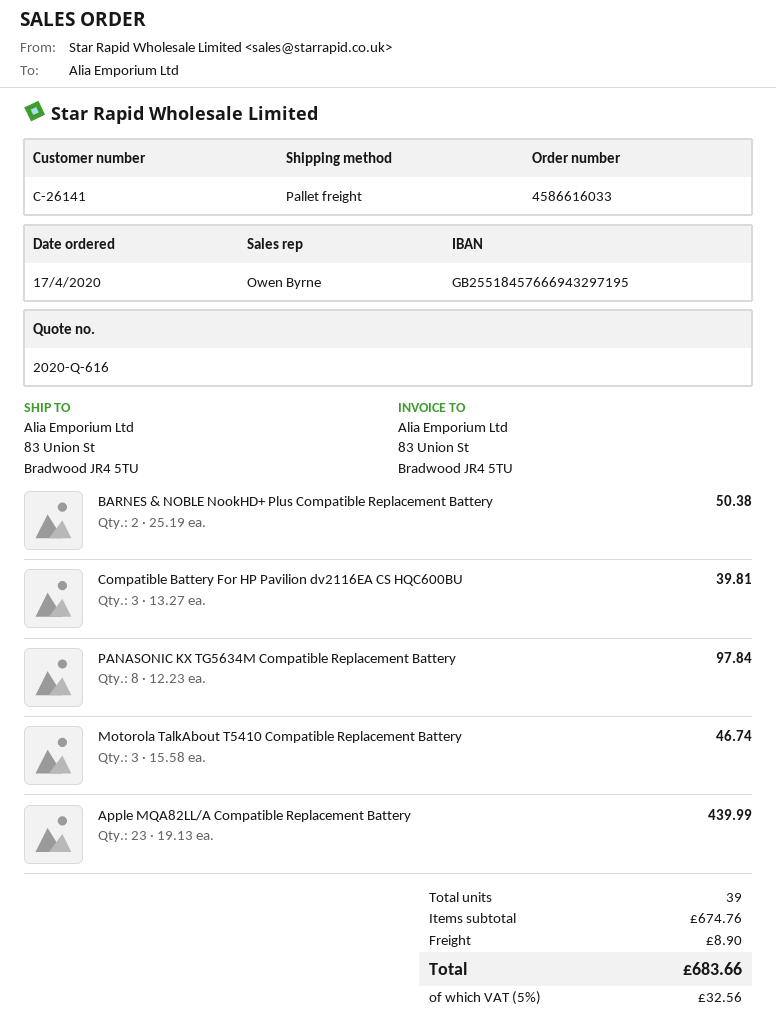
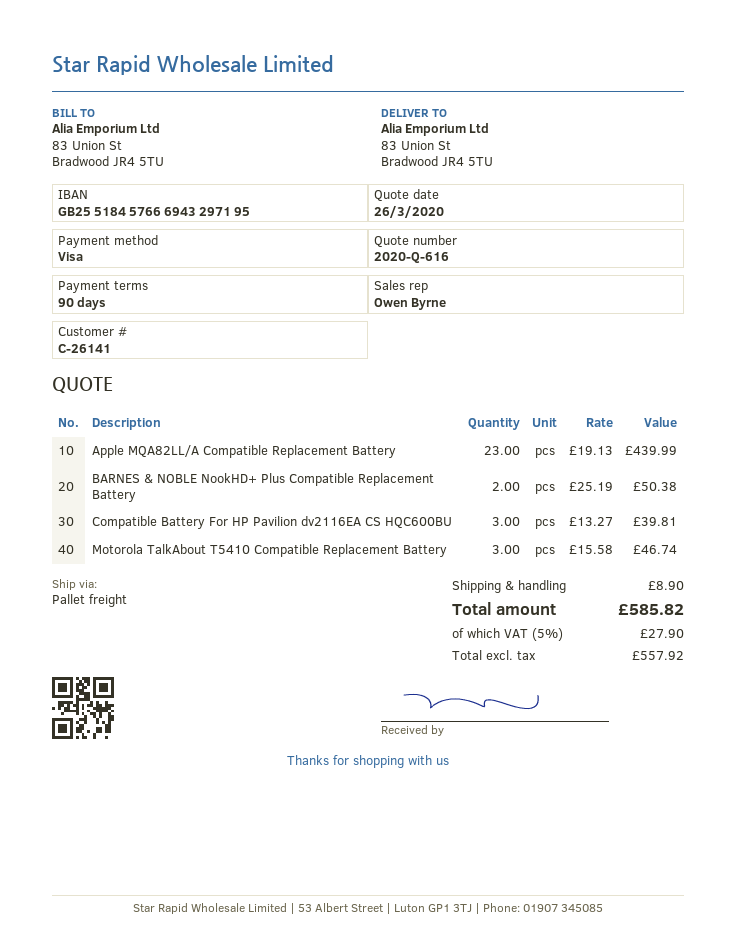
PANASONIC KX TG5634M Compatible Replacement Battery: 8 x 12.23 = 97.84 -> none
tax: 5% = 32.56 -> 5% = 27.90
total: 683.66 -> 585.82

